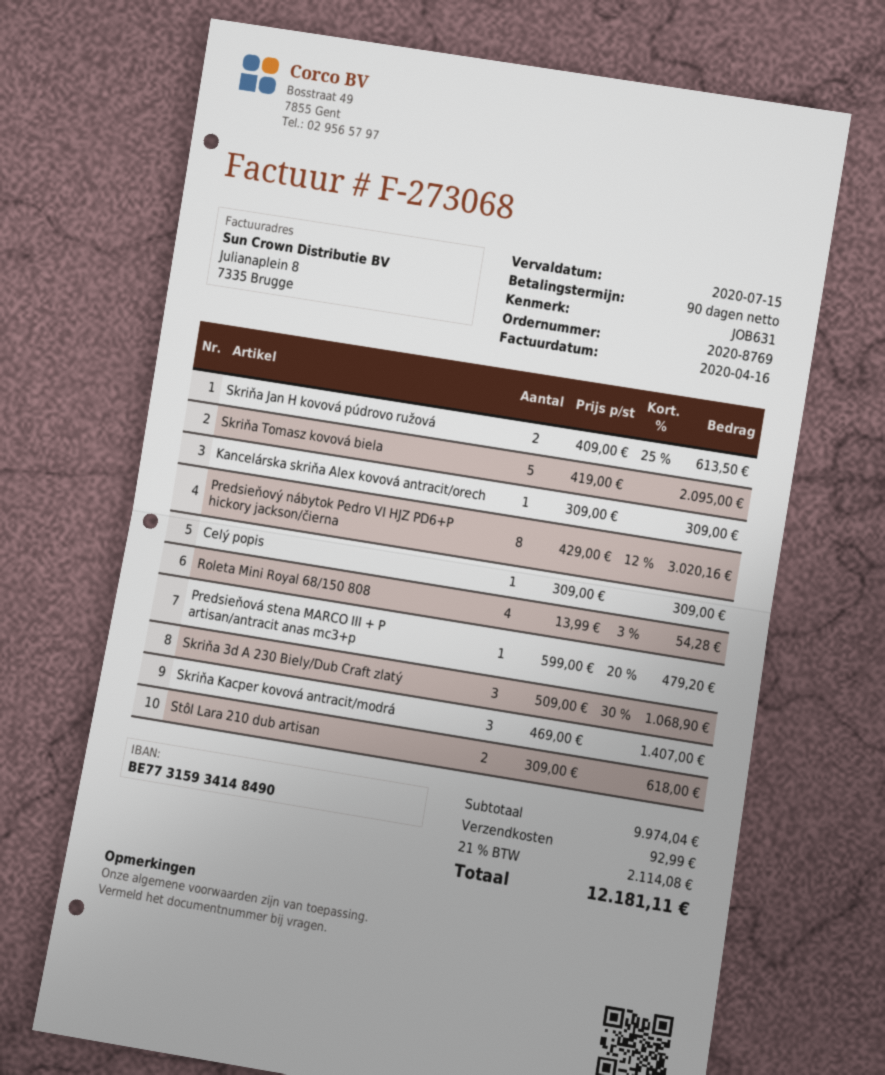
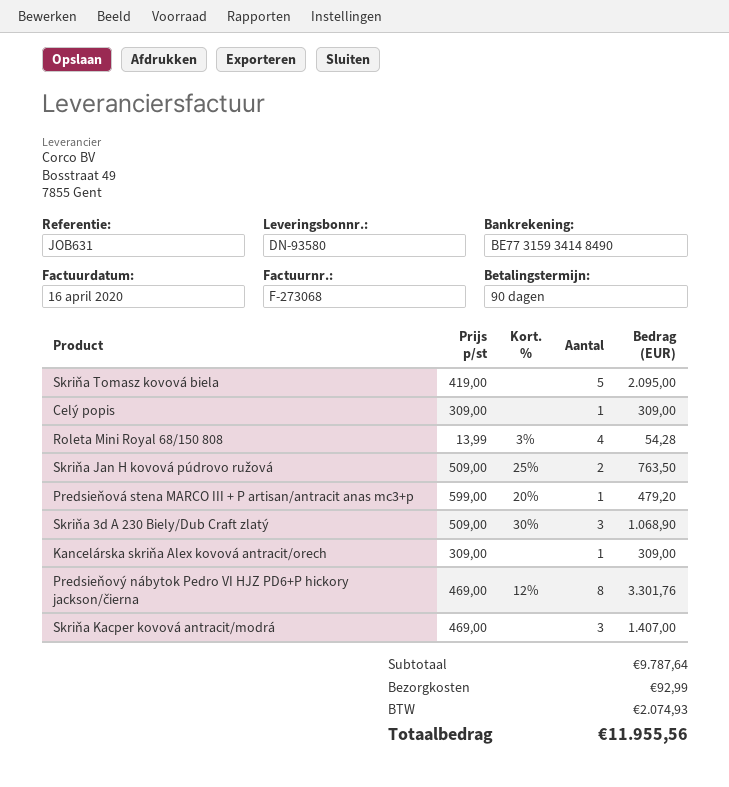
Skriňa Jan H kovová púdrovo ružová: 2 x 409.00 - 25% = 613.50 -> 2 x 509.00 - 25% = 763.50
Predsieňový nábytok Pedro VI HJZ PD6+P hickory jackson/čierna: 8 x 429.00 - 12% = 3020.16 -> 8 x 469.00 - 12% = 3301.76
Stôl Lara 210 dub artisan: 2 x 309.00 = 618.00 -> none
subtotal: 9974.04 -> 9787.64
tax: 2114.08 -> 2074.93
total: 12181.11 -> 11955.56

